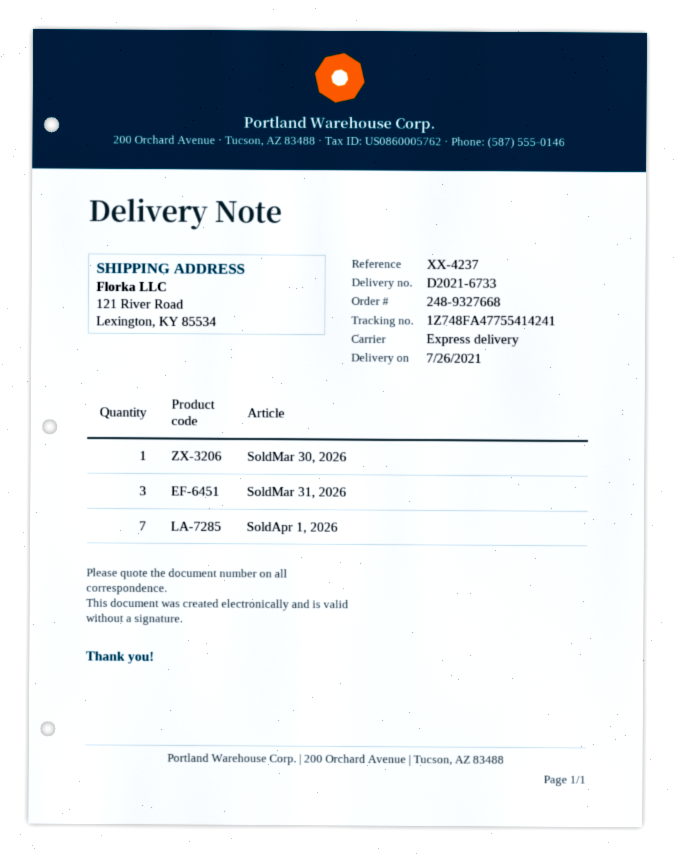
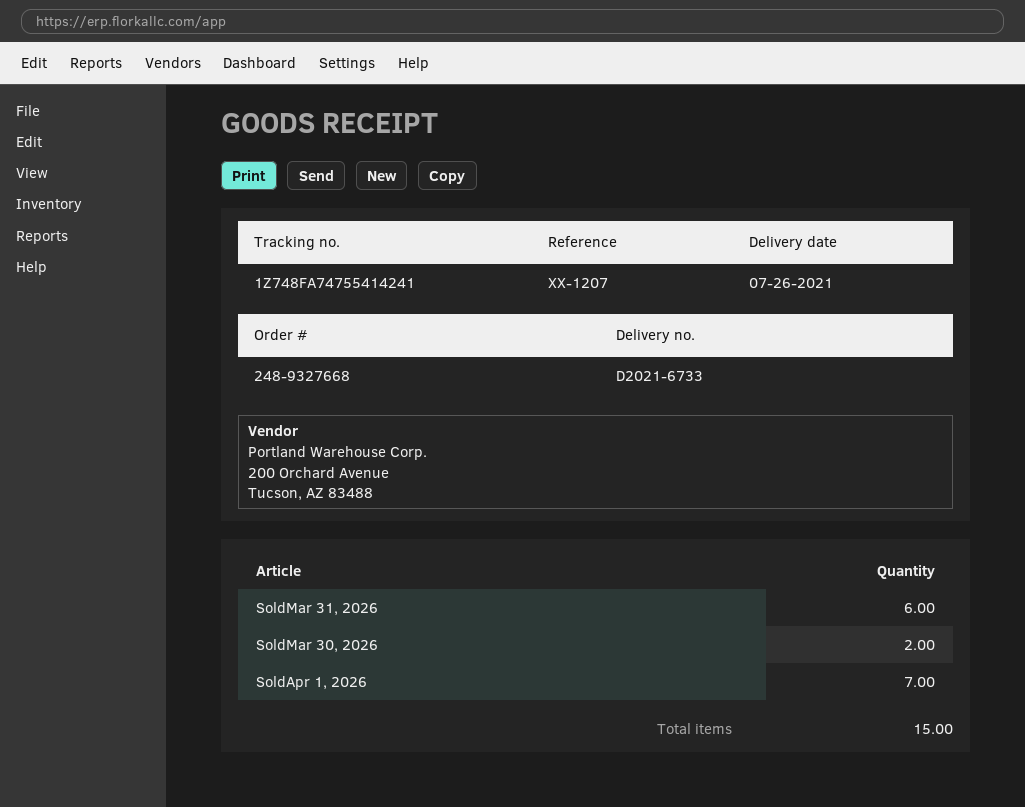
reference: XX-4237 -> XX-1207
tracking number: 1Z748FA47755414241 -> 1Z748FA74755414241
SoldMar 30, 2026: 1 -> 2
SoldMar 31, 2026: 3 -> 6

